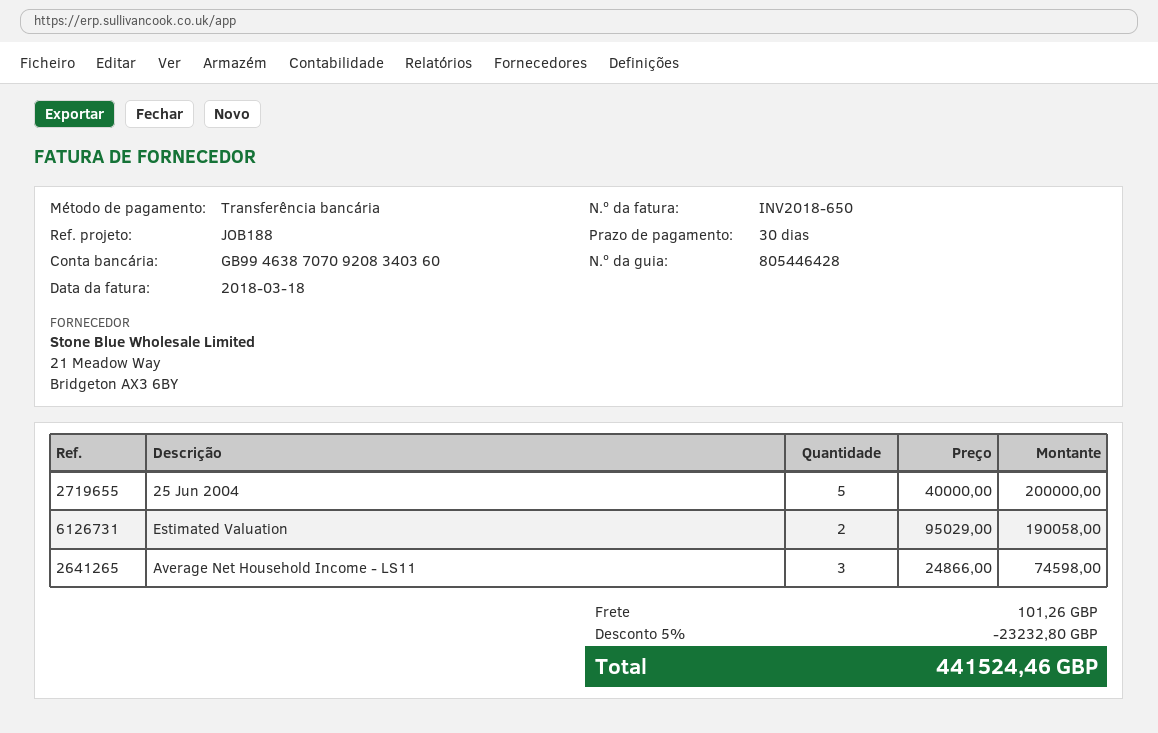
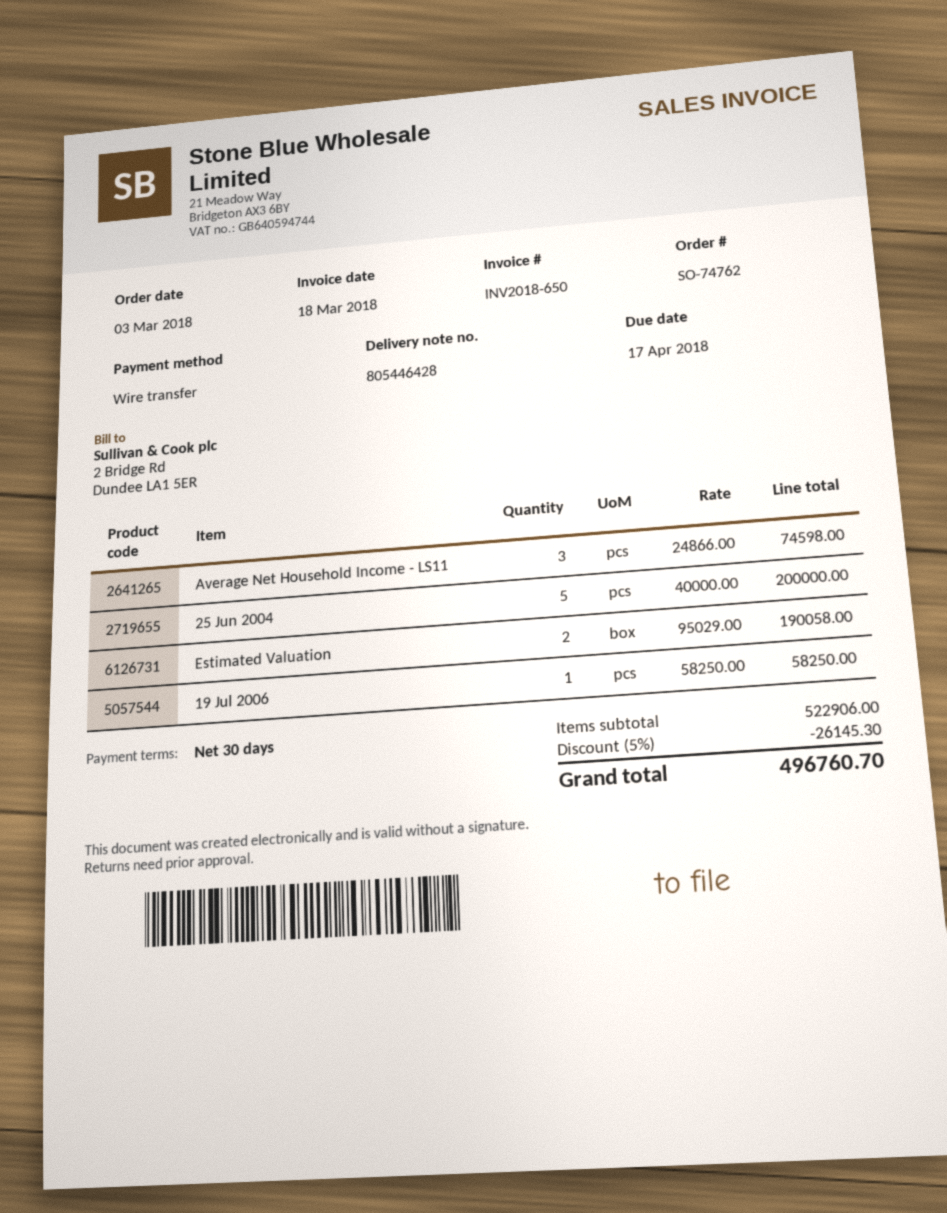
19 Jul 2006: none -> 1 x 58250.00 = 58250.00
discount: 5% = 23232.80 -> 5% = 26145.30
shipping: 101.26 -> none
total: 441524.46 -> 496760.70

